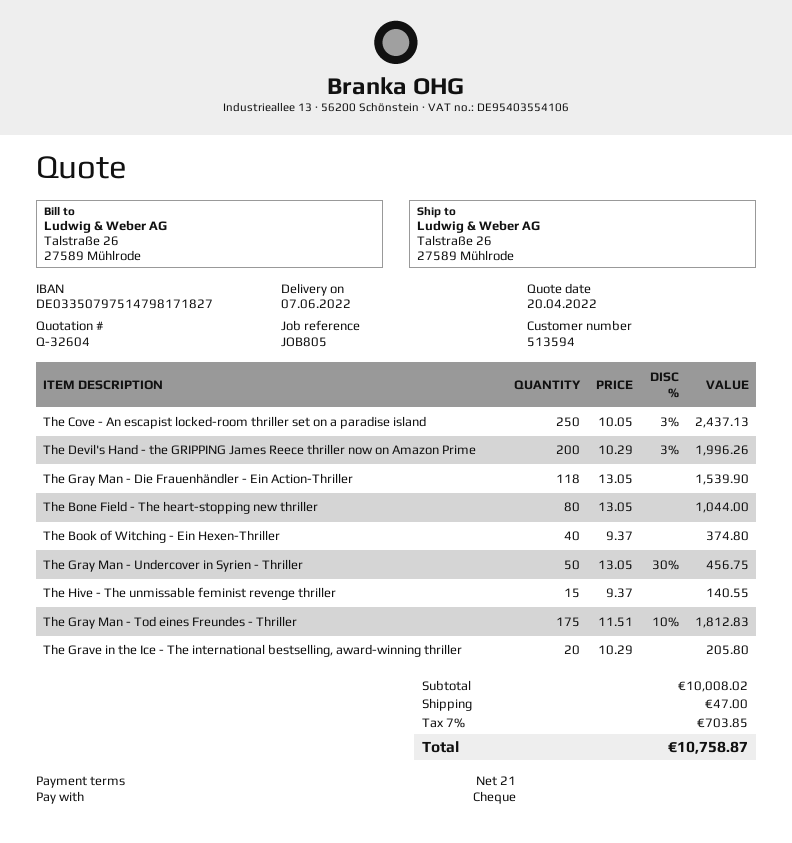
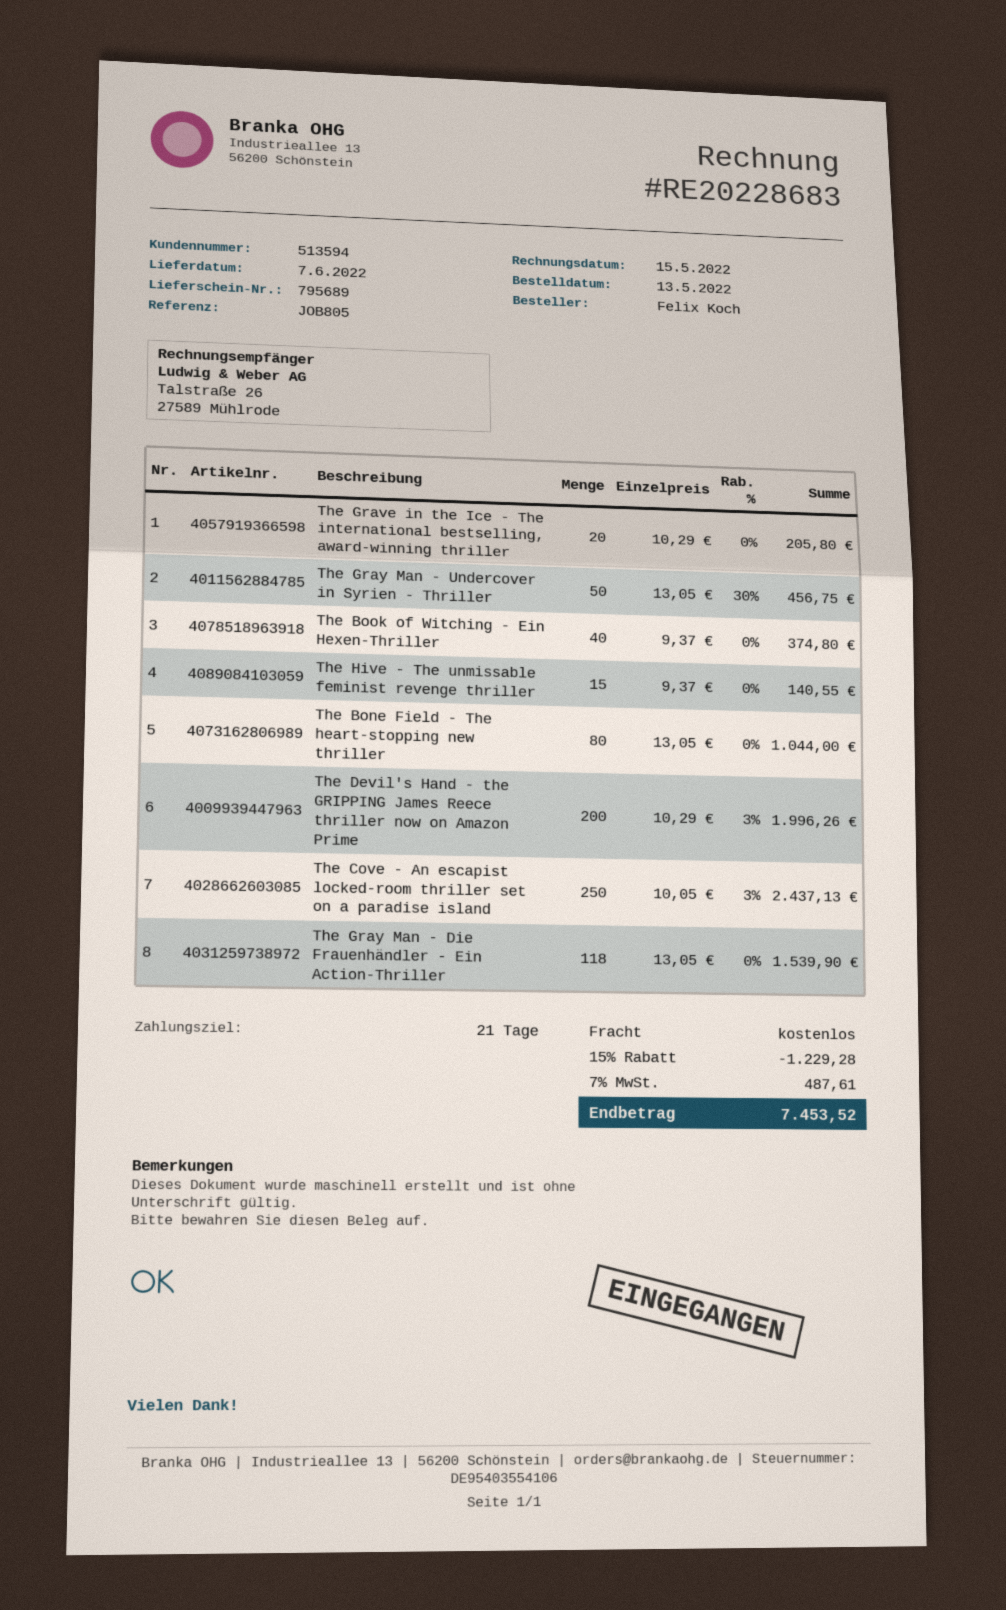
The Gray Man - Tod eines Freundes - Thriller: 175 x 11.51 - 10% = 1812.83 -> none
discount: none -> 15% = 1229.28
shipping: 47.00 -> 0.00
tax: 7% = 703.85 -> 7% = 487.61
total: 10758.87 -> 7453.52

